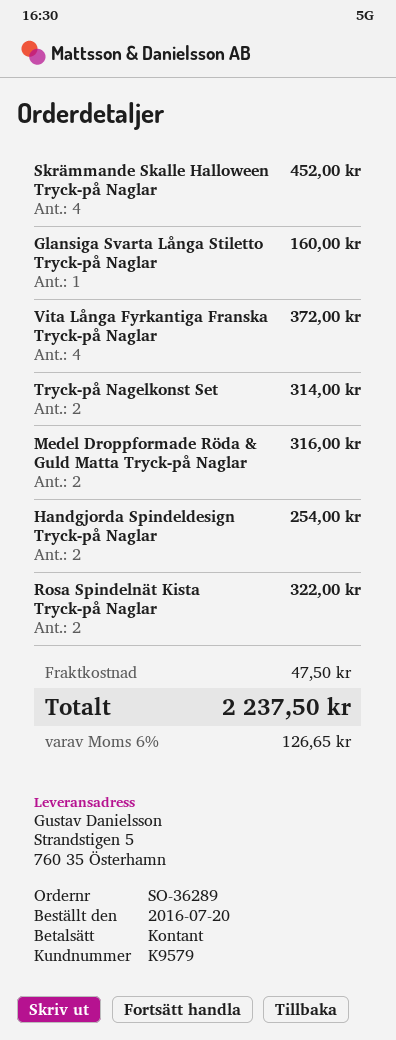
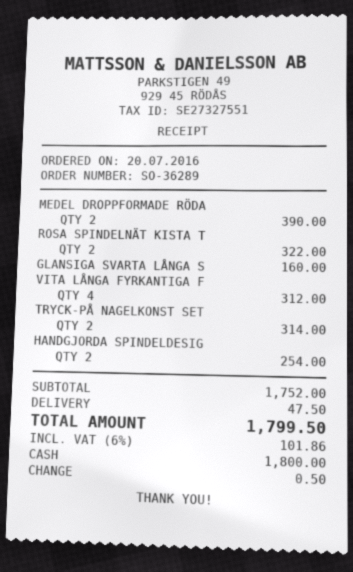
Skrämmande Skalle Halloween Tryck-på Naglar: 4 for 452.00 -> none
Vita Långa Fyrkantiga Franska Tryck-på Naglar: 4 for 372.00 -> 4 for 312.00
Medel Droppformade Röda & Guld Matta Tryck-på Naglar: 2 for 316.00 -> 2 for 390.00
tax: 6% = 126.65 -> 6% = 101.86
total: 2237.50 -> 1799.50

